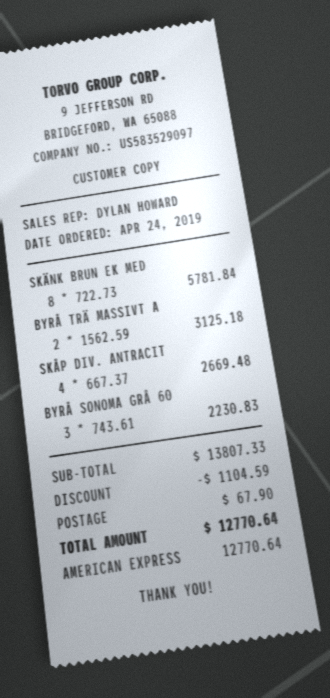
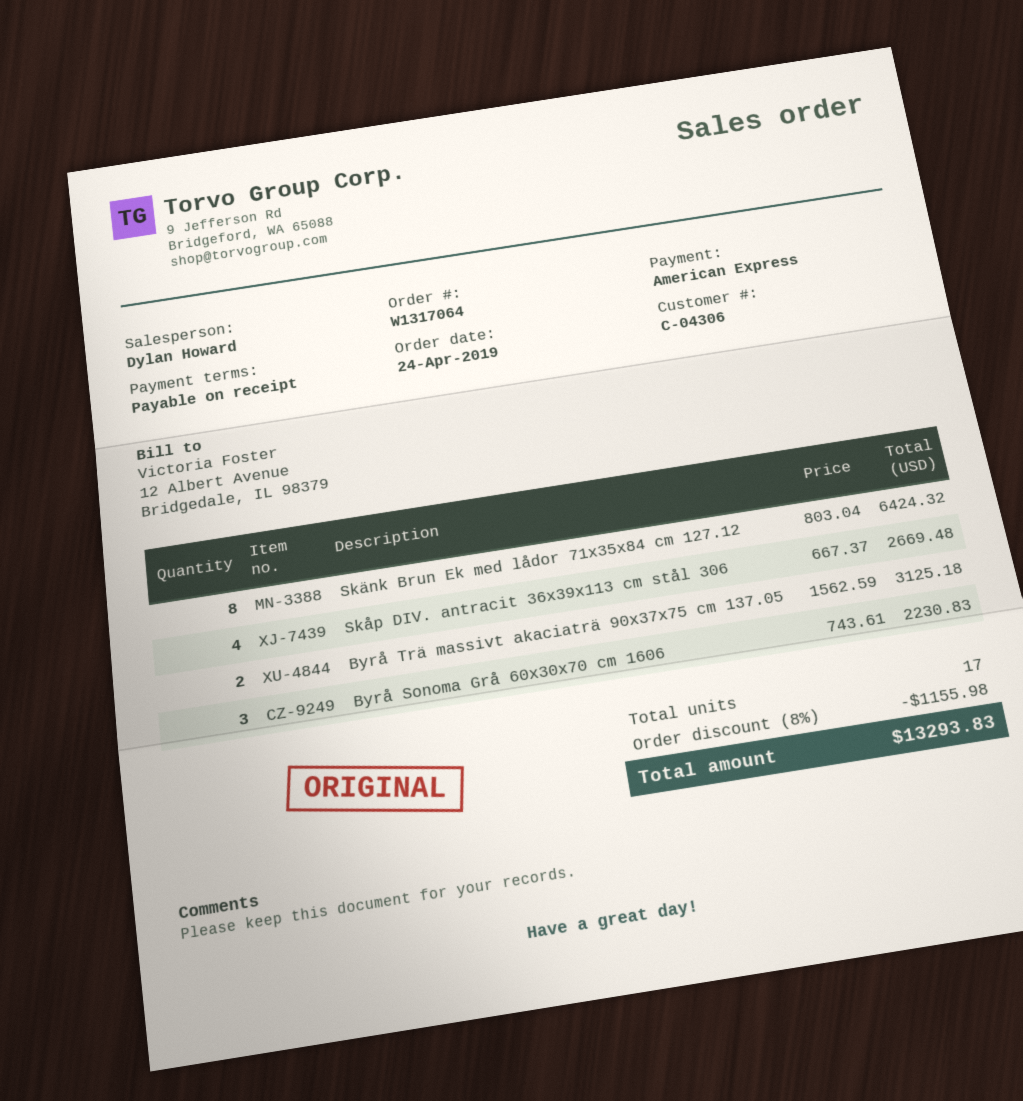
SKÄNK BRUN EK MED: 8 x 722.73 = 5781.84 -> 8 x 803.04 = 6424.32
discount: 1104.59 -> 1155.98
shipping: 67.90 -> none
total: 12770.64 -> 13293.83

